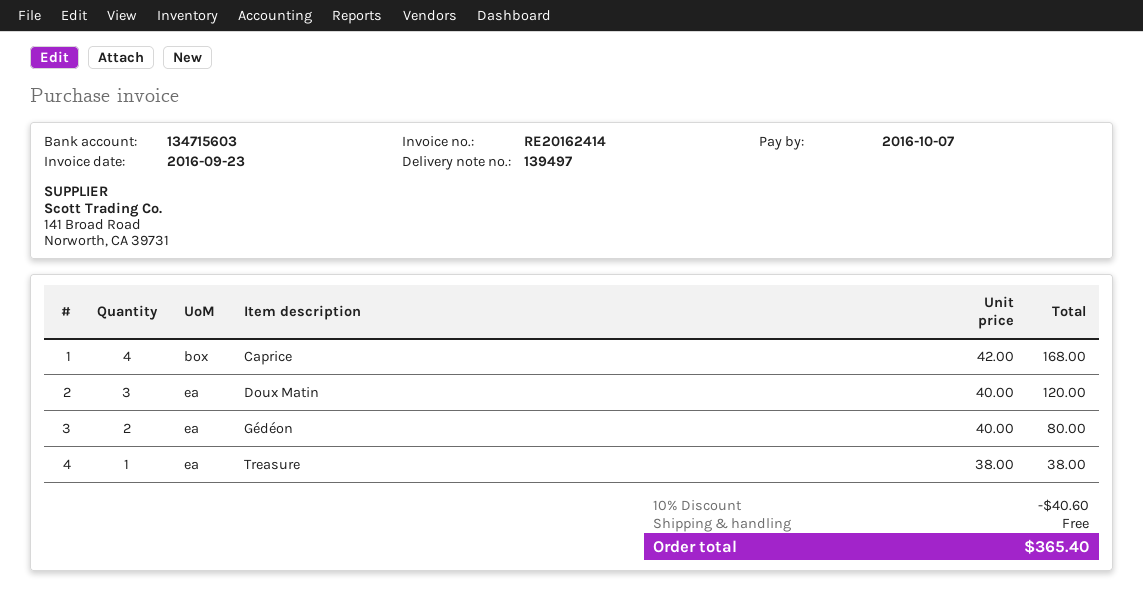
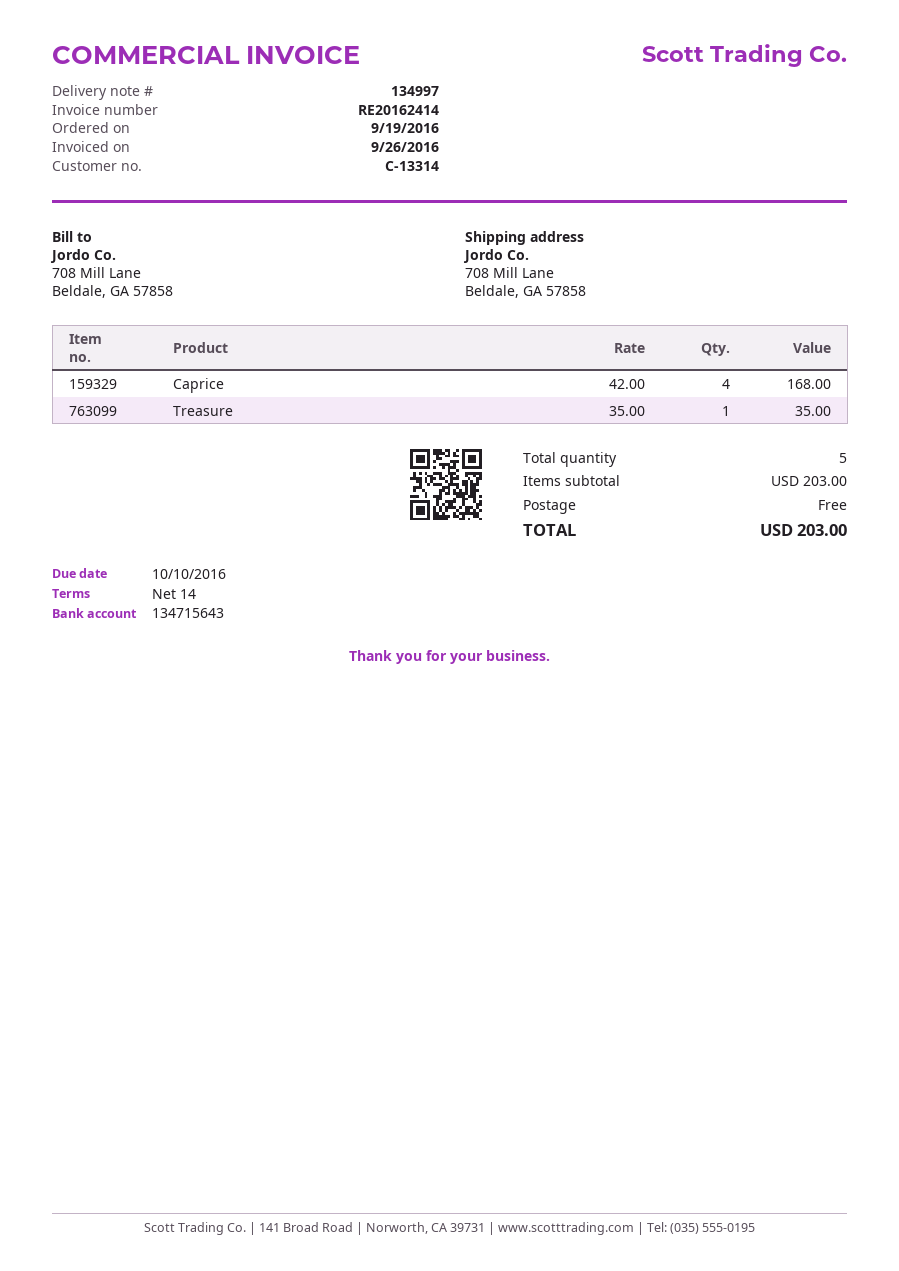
delivery note number: 139497 -> 134997
invoice date: 2016-09-23 -> 2016-09-26
due date: 2016-10-07 -> 2016-10-10
bank account: 134715603 -> 134715643
Doux Matin: 3 x 40.00 = 120.00 -> none
Gédéon: 2 x 40.00 = 80.00 -> none
Treasure: 1 x 38.00 = 38.00 -> 1 x 35.00 = 35.00
discount: 10% = 40.60 -> none
total: 365.40 -> 203.00

